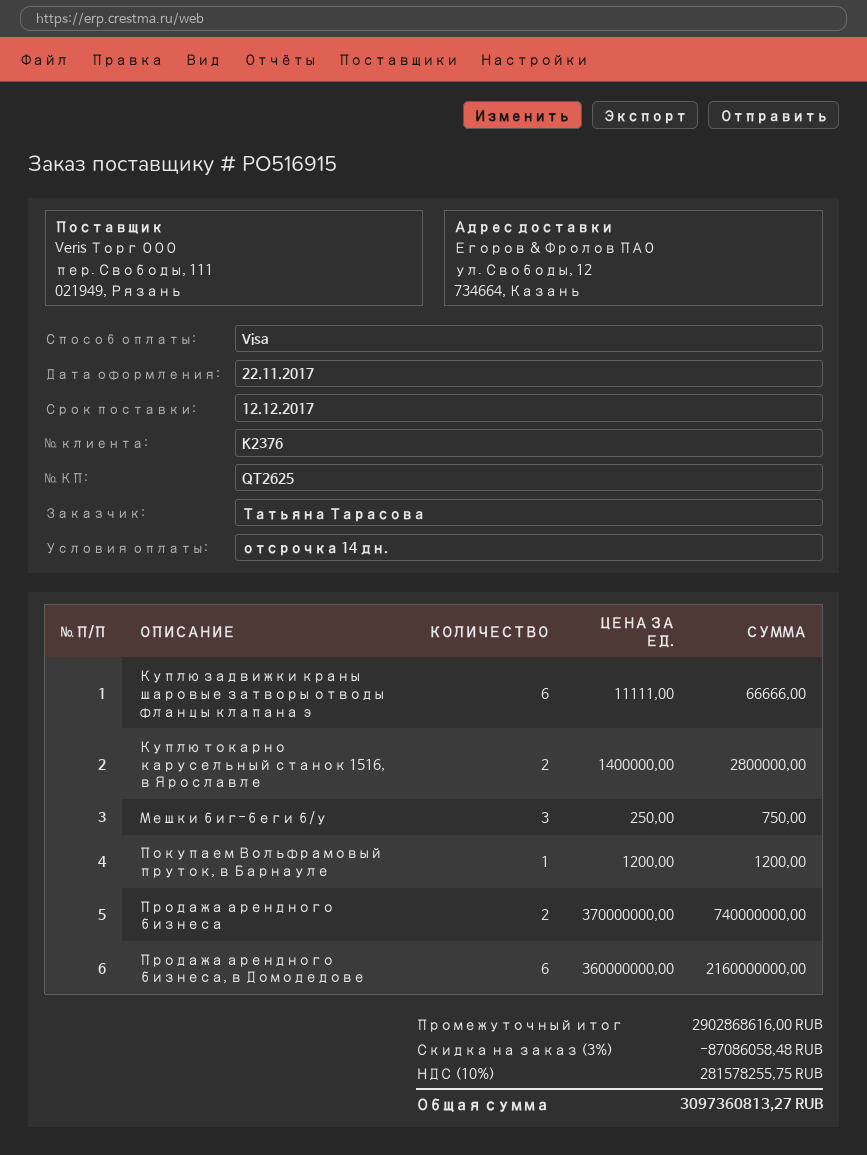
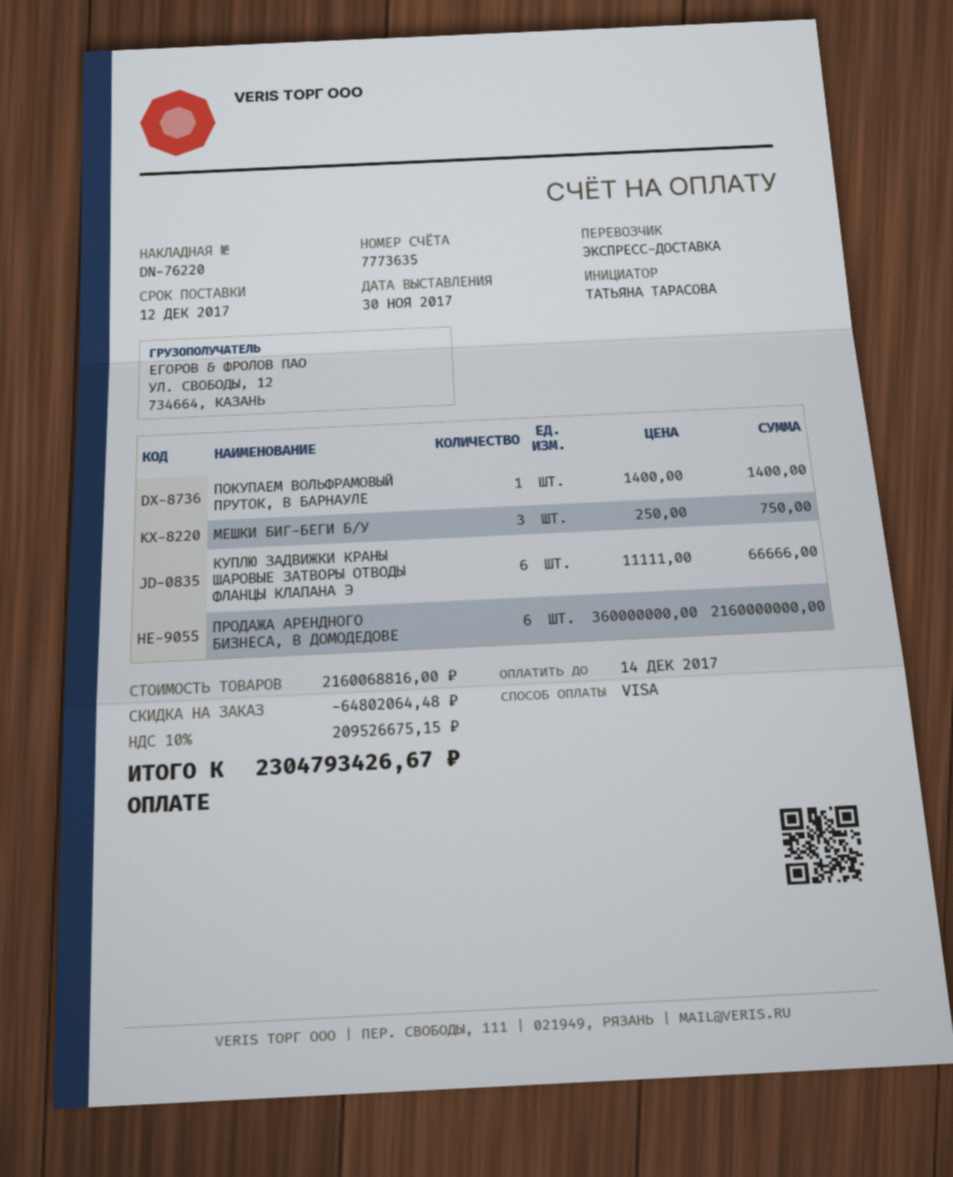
Куплю токарно карусельный станок 1516, в Ярославле: 2 x 1400000.00 = 2800000.00 -> none
Покупаем Вольфрамовый пруток, в Барнауле: 1 x 1200.00 = 1200.00 -> 1 x 1400.00 = 1400.00
Продажа арендного бизнеса: 2 x 370000000.00 = 740000000.00 -> none
subtotal: 2902868616.00 -> 2160068816.00
discount: 87086058.48 -> 64802064.48
tax: 10% = 281578255.75 -> 10% = 209526675.15
total: 3097360813.27 -> 2304793426.67

